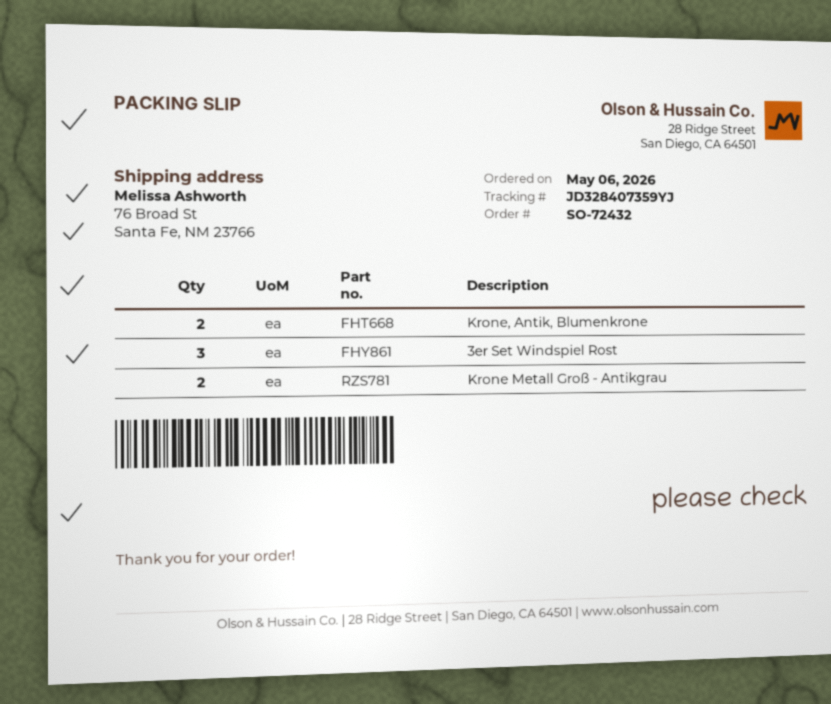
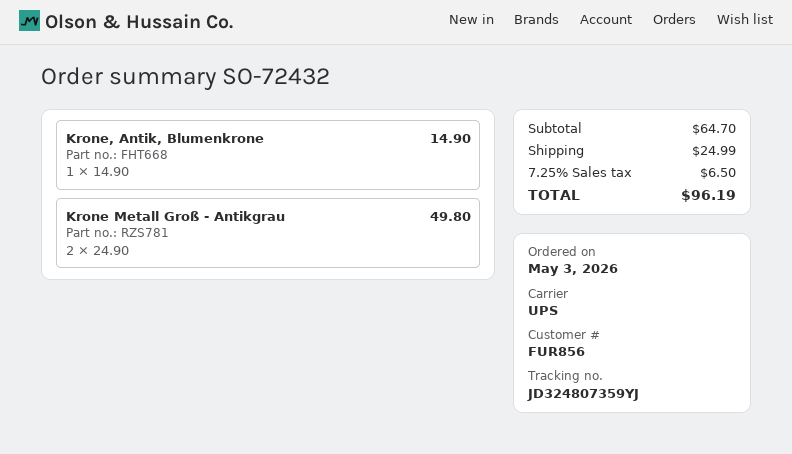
order date: 2026-05-06 -> 2026-05-03
tracking number: JD328407359YJ -> JD324807359YJ
Krone, Antik, Blumenkrone: 2 -> 1
3er Set Windspiel Rost: 3 -> none

